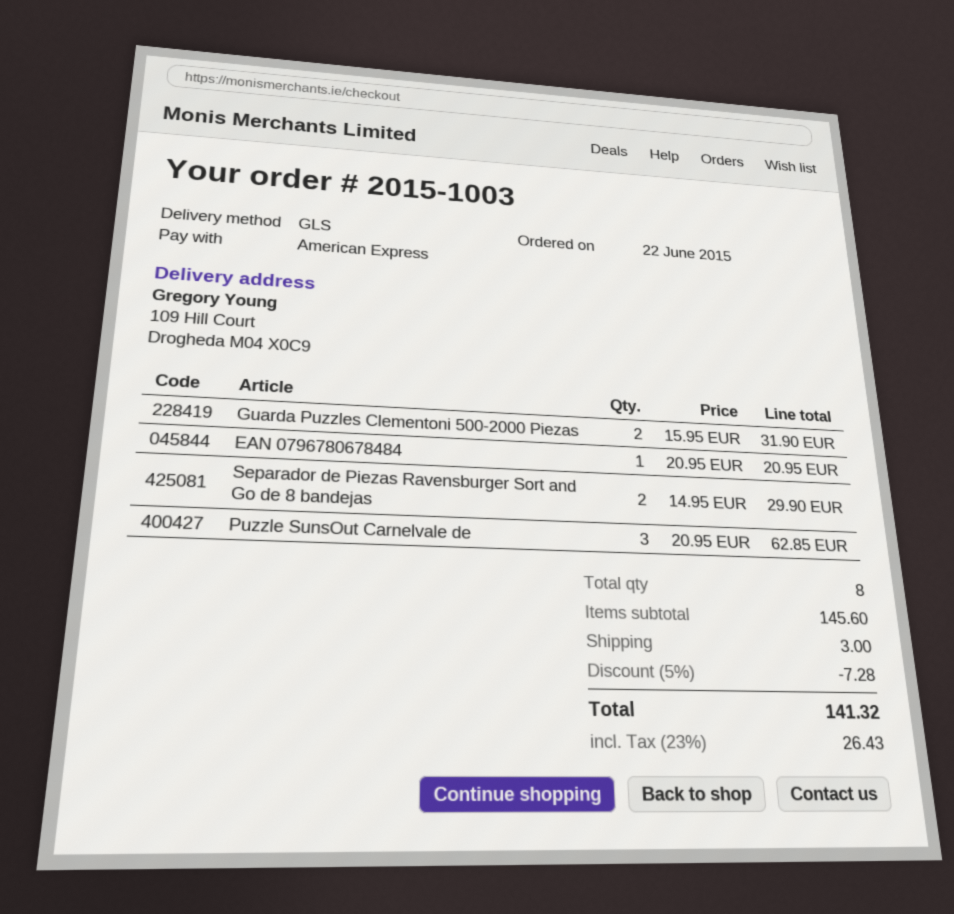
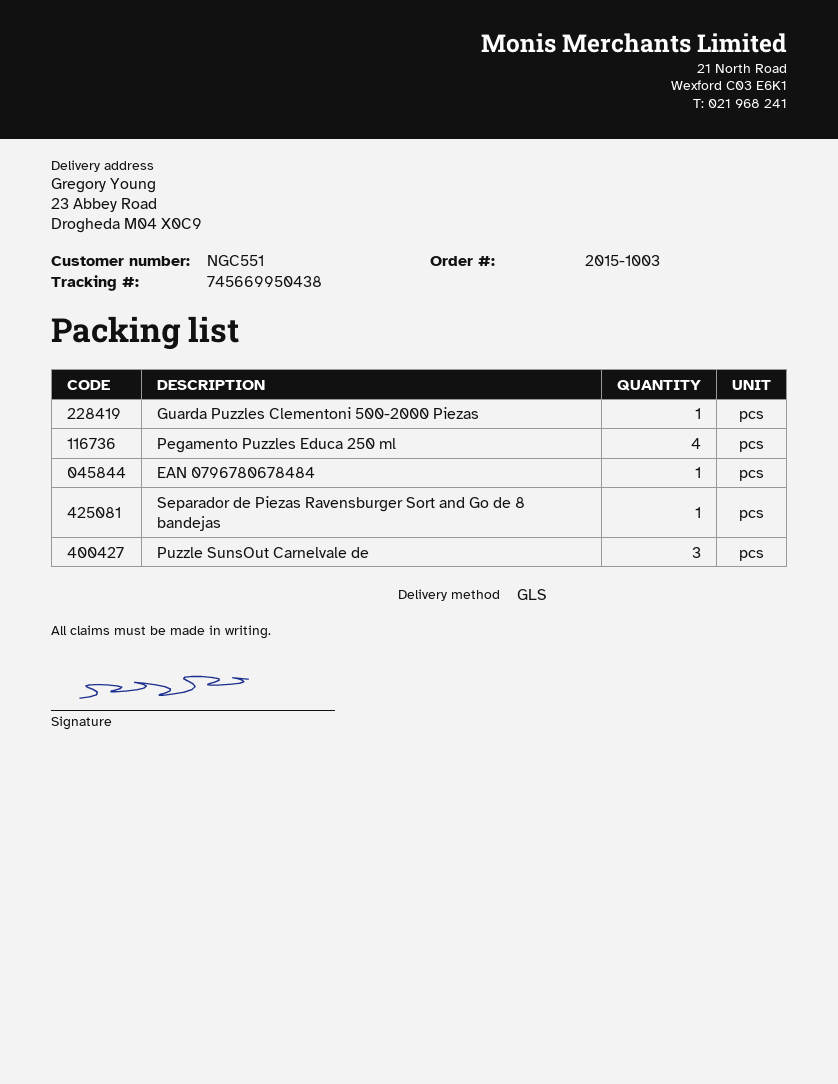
ship to: 109 Hill Court, Drogheda M04 X0C9 -> 23 Abbey Road, Drogheda M04 X0C9
Guarda Puzzles Clementoni 500-2000 Piezas: 2 -> 1
Separador de Piezas Ravensburger Sort and Go de 8 bandejas: 2 -> 1
Pegamento Puzzles Educa 250 ml: none -> 4

